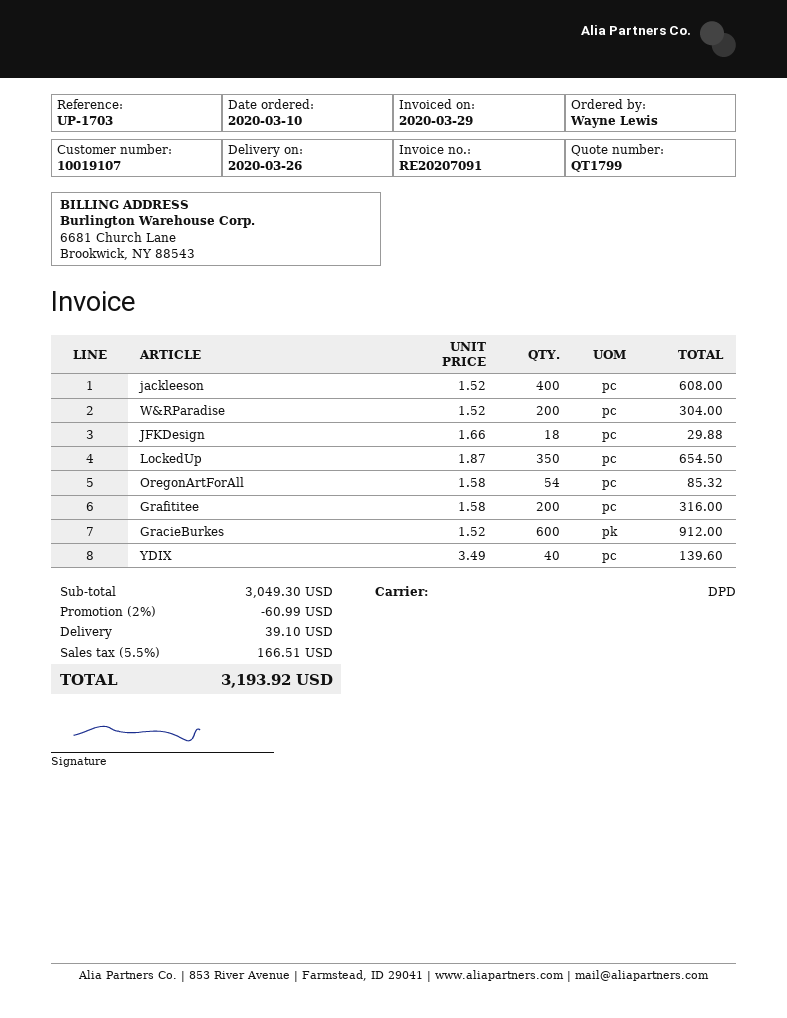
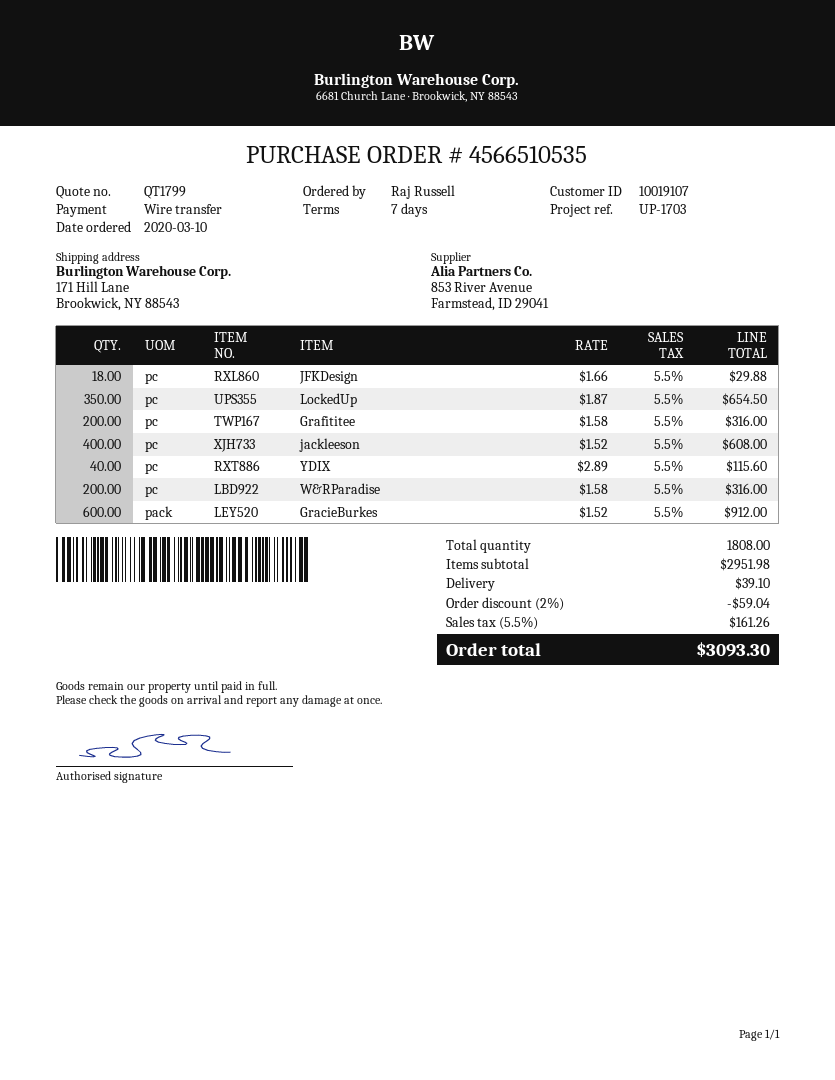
ordered by: Wayne Lewis -> Raj Russell
W&RParadise: 200 x 1.52 = 304.00 -> 200 x 1.58 = 316.00
OregonArtForAll: 54 x 1.58 = 85.32 -> none
YDIX: 40 x 3.49 = 139.60 -> 40 x 2.89 = 115.60
subtotal: 3049.30 -> 2951.98
discount: 2% = 60.99 -> 2% = 59.04
tax: 5.5% = 166.51 -> 5.5% = 161.26
total: 3193.92 -> 3093.30

